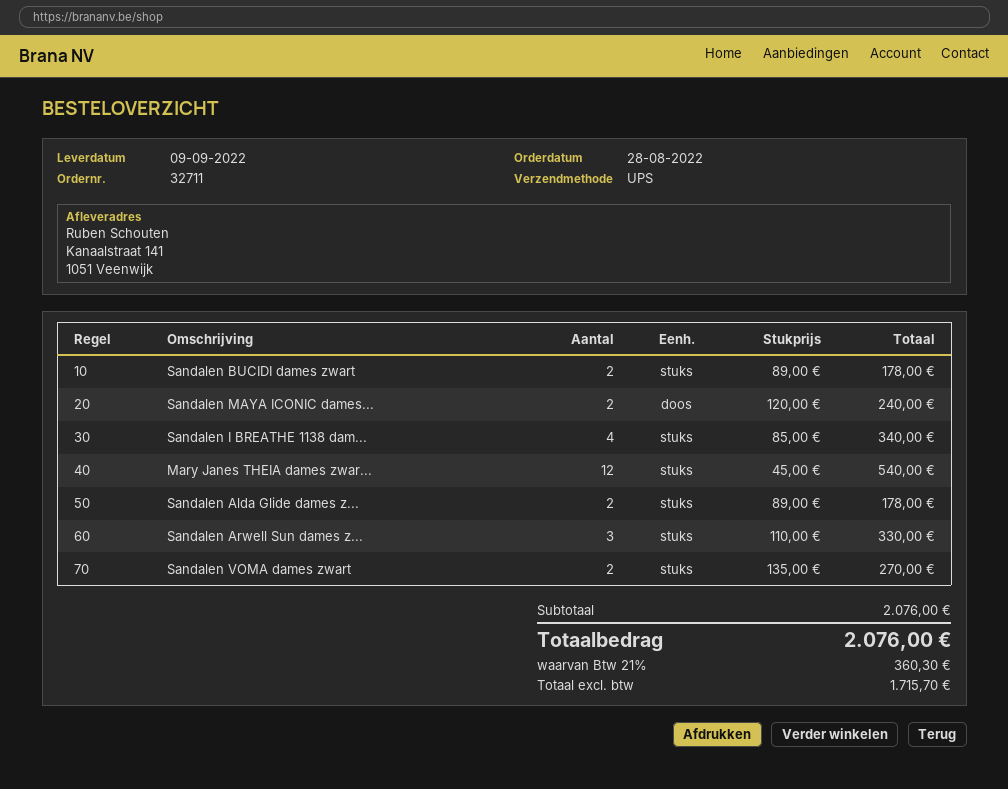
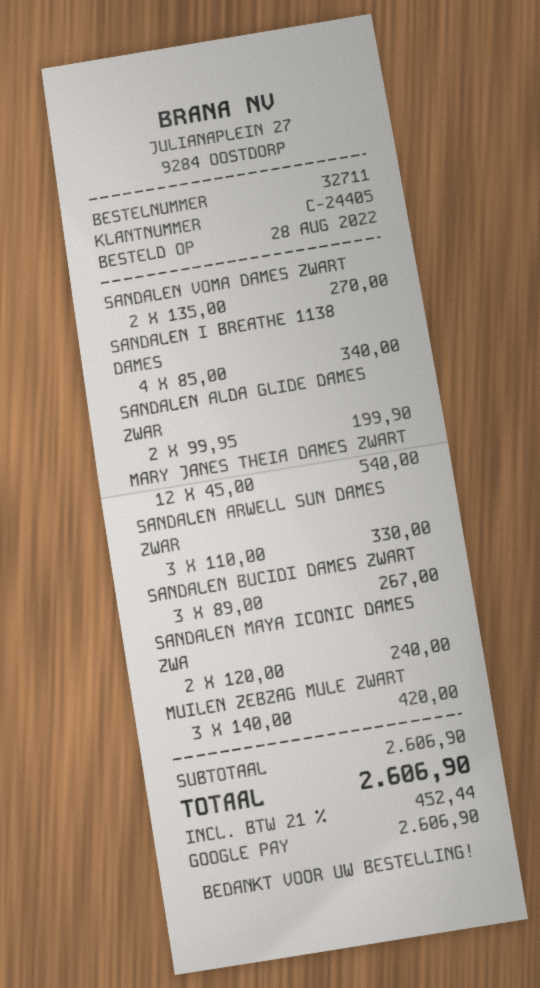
Sandalen BUCIDI dames zwart: 2 x 89.00 = 178.00 -> 3 x 89.00 = 267.00
Sandalen Alda Glide dames z...: 2 x 89.00 = 178.00 -> 2 x 99.95 = 199.90
MUILEN ZEBZAG MULE ZWART: none -> 3 x 140.00 = 420.00
subtotal: 2076.00 -> 2606.90
tax: 21% = 360.30 -> 21% = 452.44
total: 2076.00 -> 2606.90

